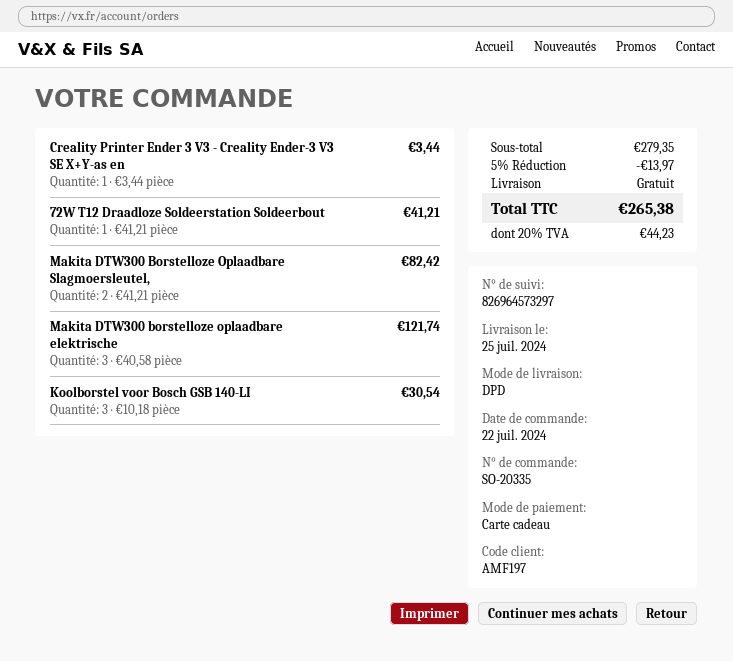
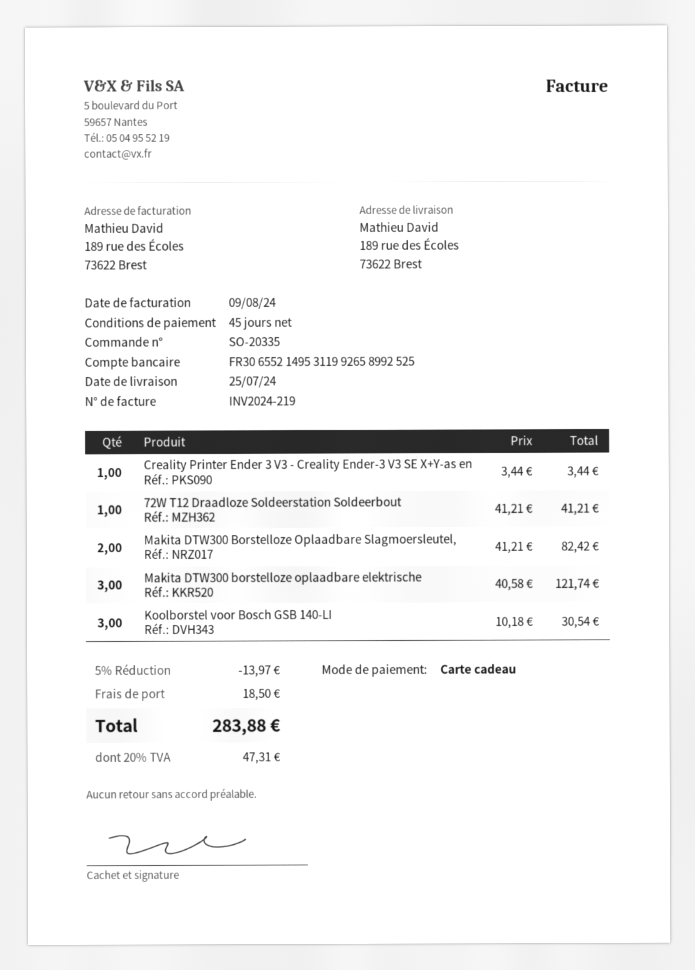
shipping: 0.00 -> 18.50
tax: 20% = 44.23 -> 20% = 47.31
total: 265.38 -> 283.88

